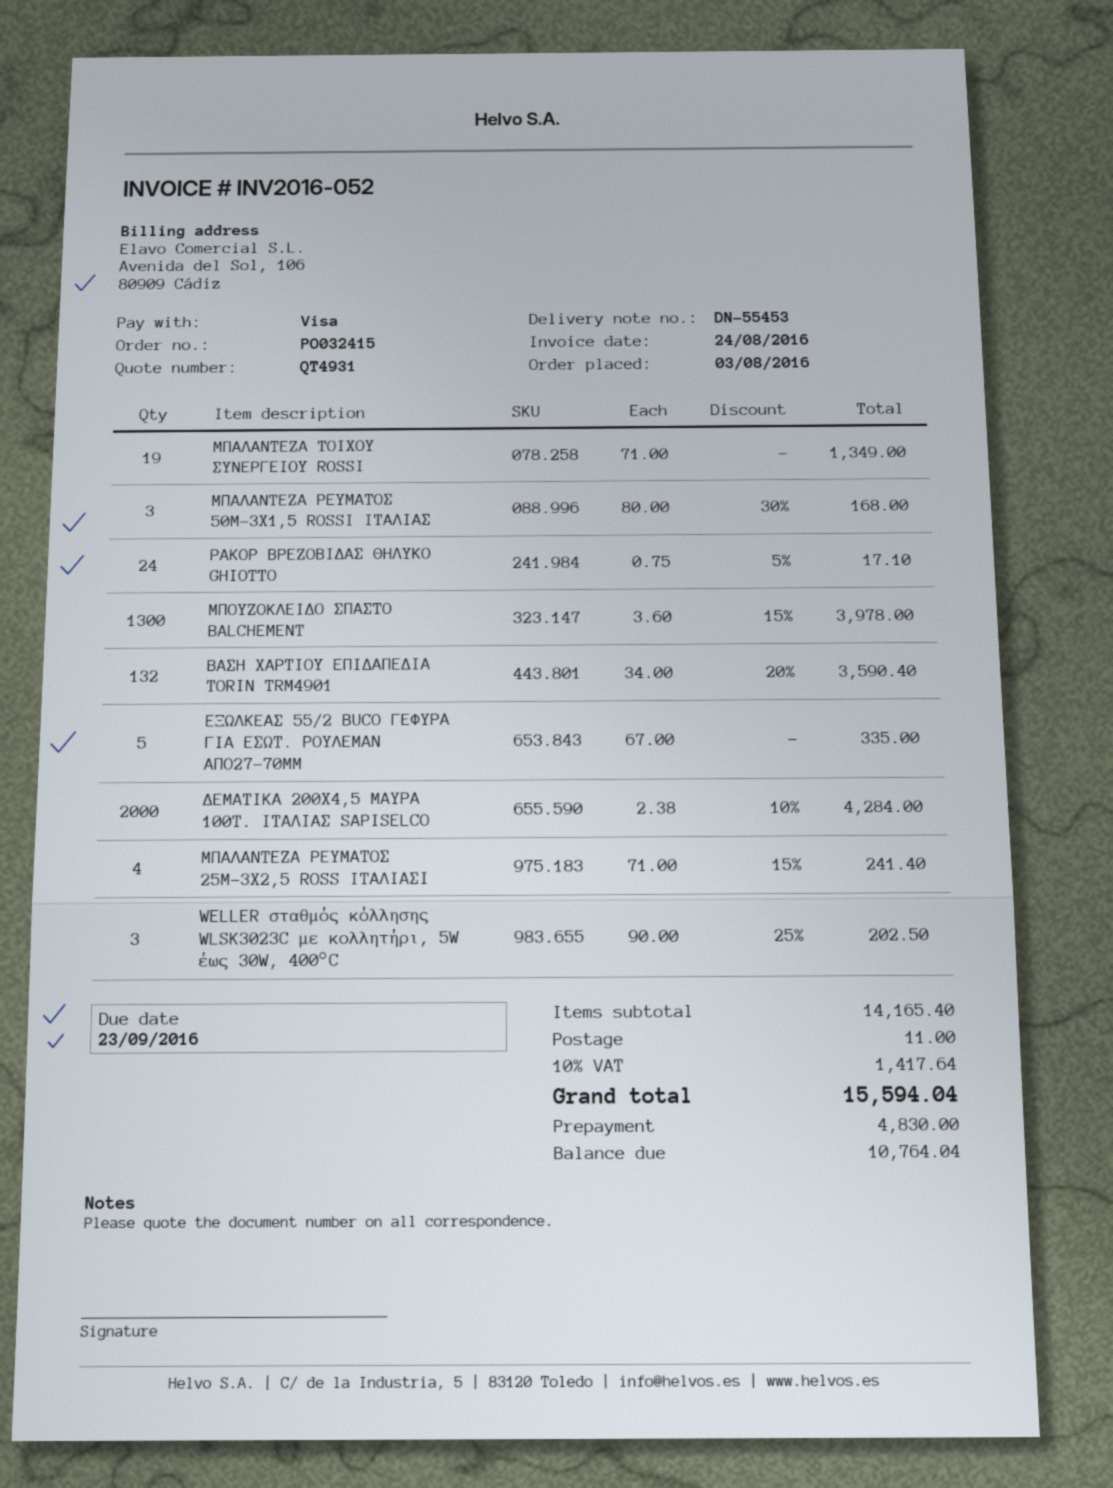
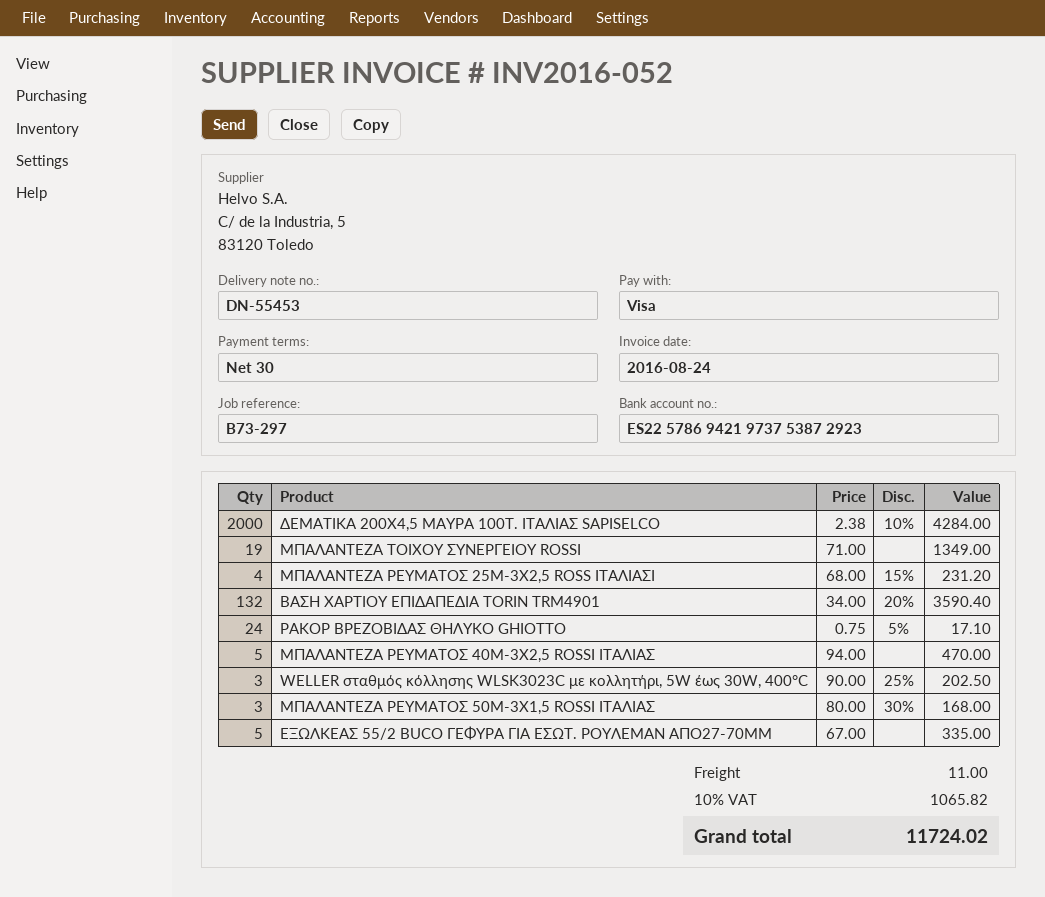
ΜΠΟΥΖΟΚΛΕΙΔΟ ΣΠΑΣΤΟ BALCHEMENT: 1300 x 3.60 - 15% = 3978.00 -> none
ΜΠΑΛΑΝΤΕΖΑ ΡΕΥΜΑΤΟΣ 25Μ-3Χ2,5 ROSS ΙΤΑΛΙΑΣI: 4 x 71.00 - 15% = 241.40 -> 4 x 68.00 - 15% = 231.20
ΜΠΑΛΑΝΤΕΖΑ ΡΕΥΜΑΤΟΣ 40Μ-3Χ2,5 ROSSI ΙΤΑΛΙΑΣ: none -> 5 x 94.00 = 470.00
tax: 10% = 1417.64 -> 10% = 1065.82
total: 15594.04 -> 11724.02

